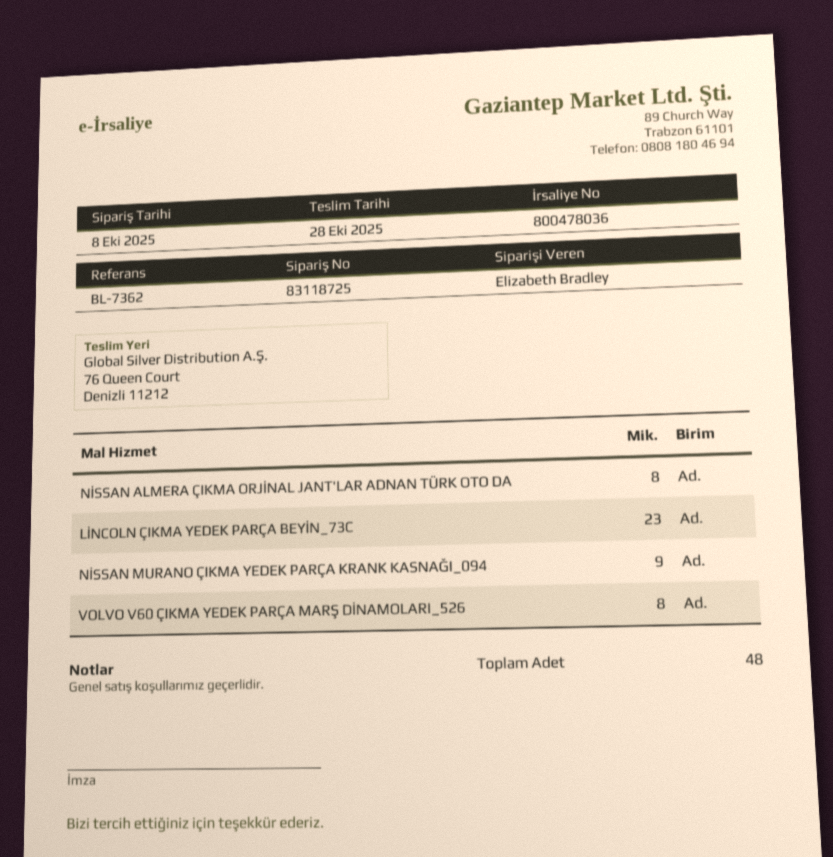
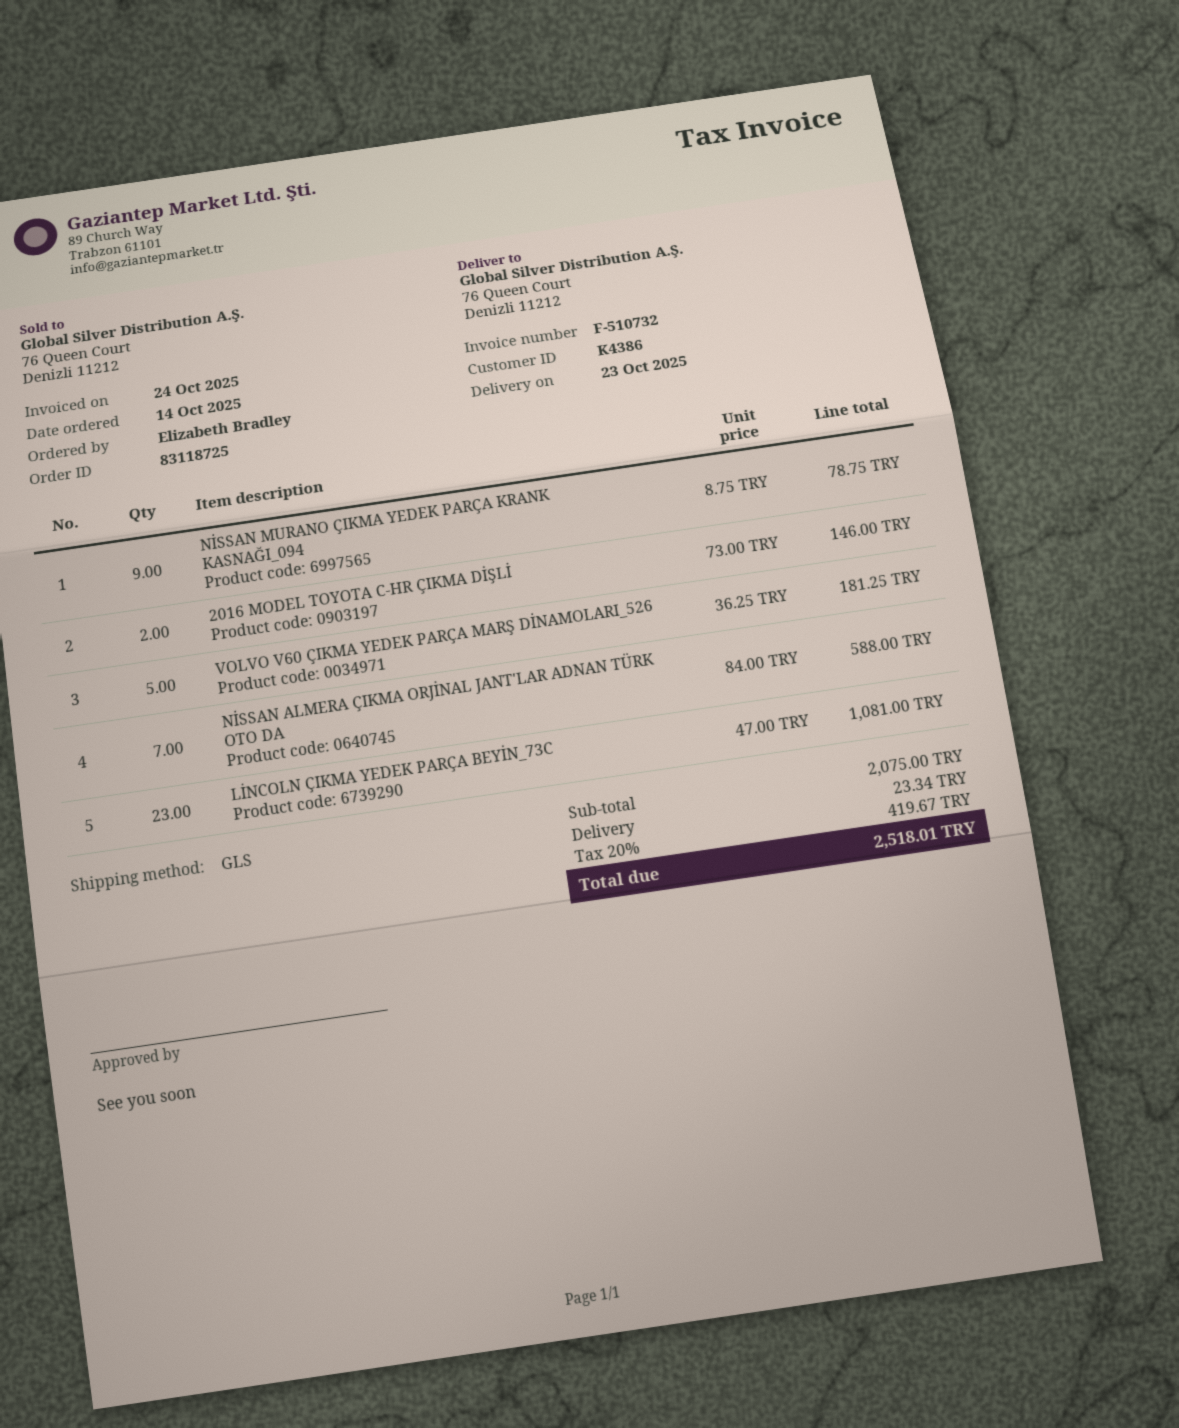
order date: 2025-10-08 -> 2025-10-14
delivery date: 2025-10-28 -> 2025-10-23
NİSSAN ALMERA ÇIKMA ORJİNAL JANT'LAR ADNAN TÜRK OTO DA: 8 -> 7
VOLVO V60 ÇIKMA YEDEK PARÇA MARŞ DİNAMOLARI_526: 8 -> 5
2016 MODEL TOYOTA C-HR ÇIKMA DİŞLİ: none -> 2

